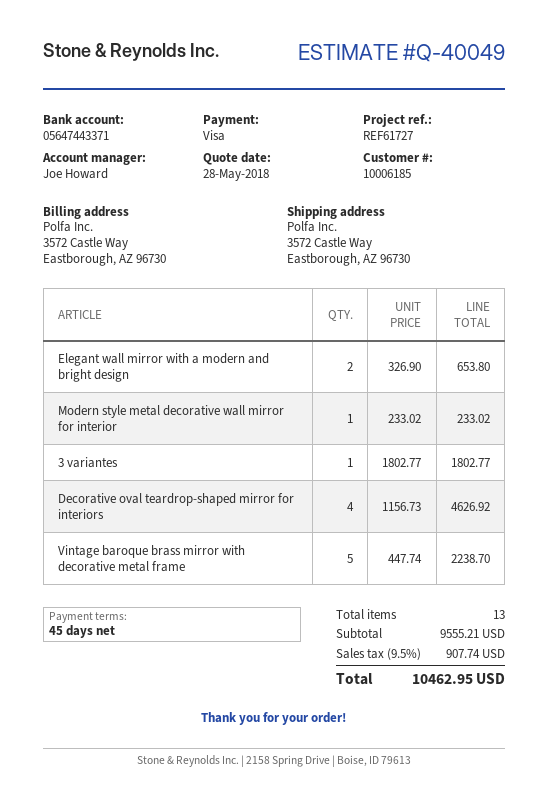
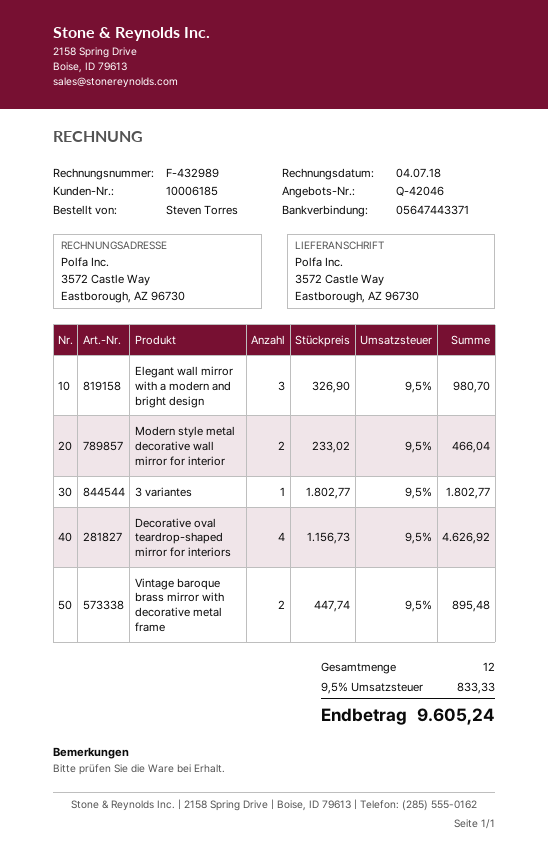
quote number: Q-40049 -> Q-42046
Elegant wall mirror with a modern and bright design: 2 x 326.90 = 653.80 -> 3 x 326.90 = 980.70
Modern style metal decorative wall mirror for interior: 1 x 233.02 = 233.02 -> 2 x 233.02 = 466.04
Vintage baroque brass mirror with decorative metal frame: 5 x 447.74 = 2238.70 -> 2 x 447.74 = 895.48
total quantity: 13 -> 12
tax: 9.5% = 907.74 -> 9.5% = 833.33
total: 10462.95 -> 9605.24

